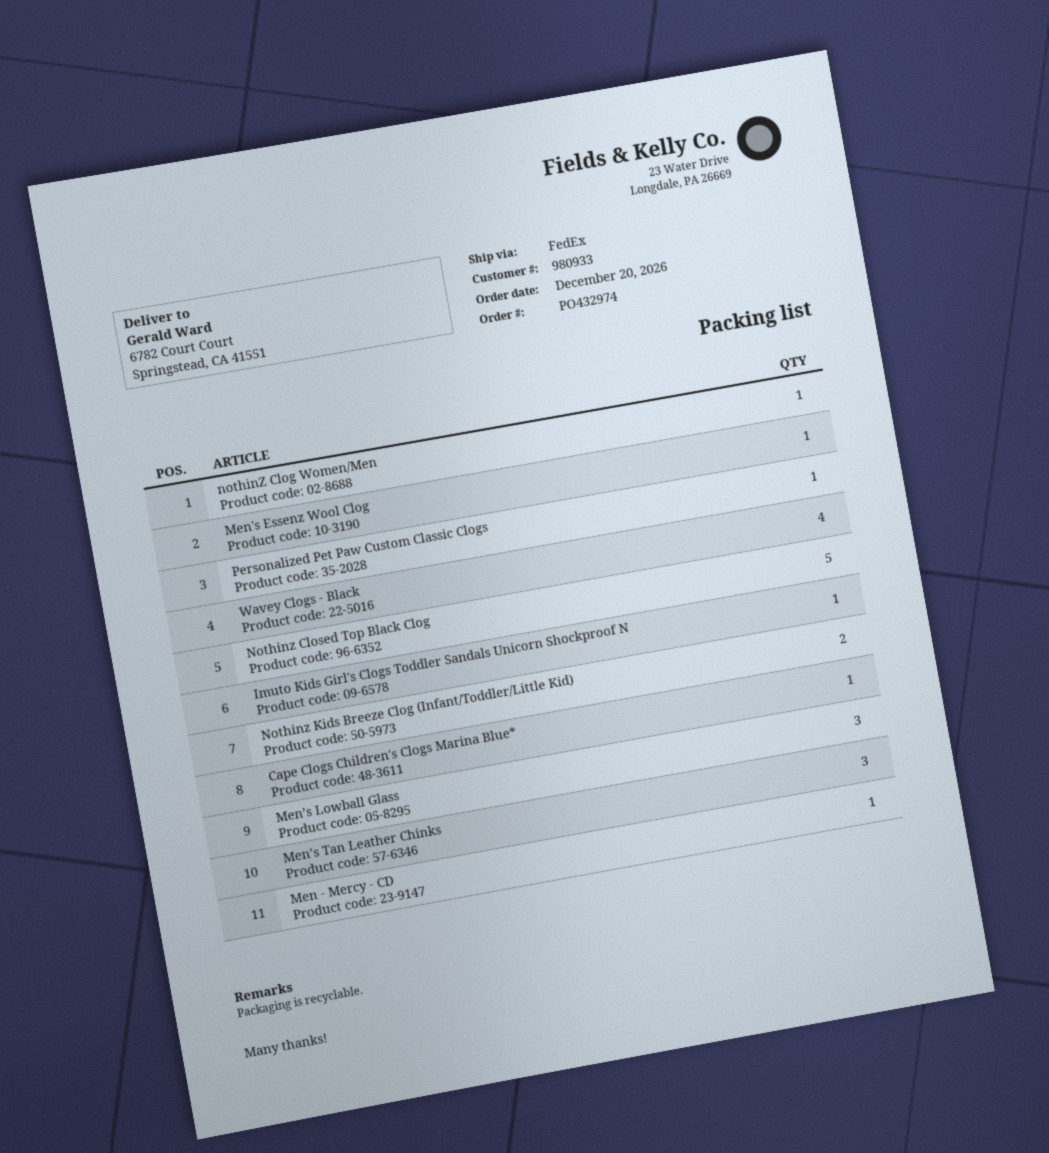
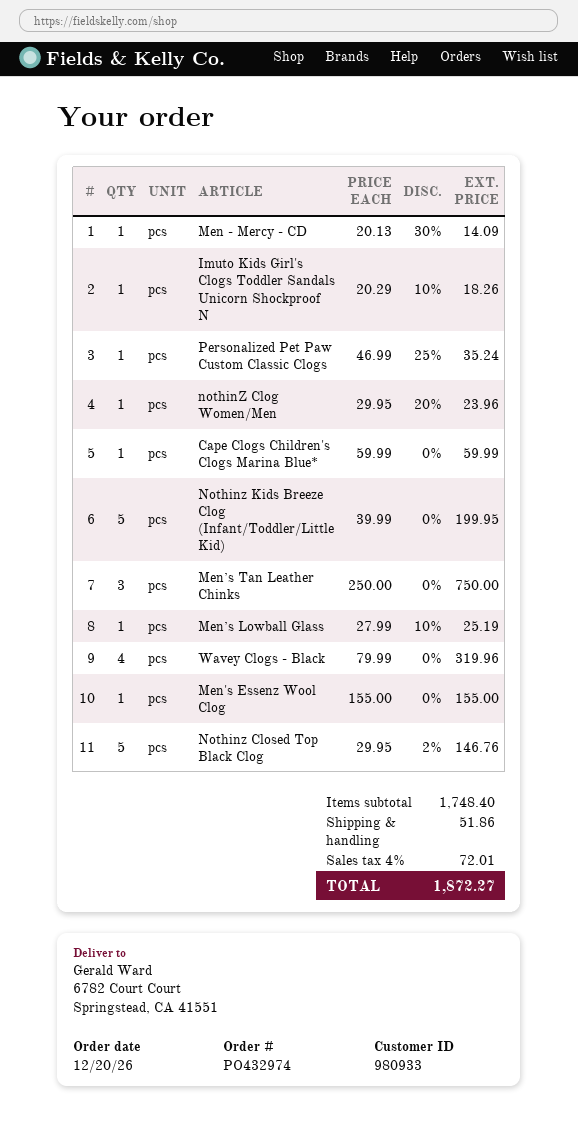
Nothinz Kids Breeze Clog (Infant/Toddler/Little Kid): 2 -> 5
Men’s Lowball Glass: 3 -> 1

